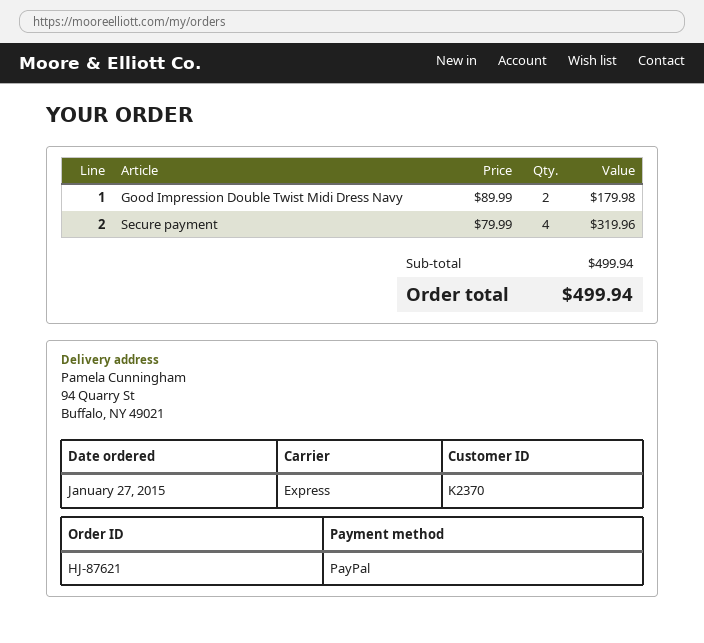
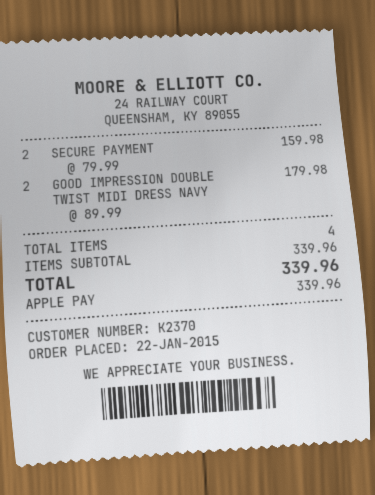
order date: 2015-01-27 -> 2015-01-22
payment method: PayPal -> Apple Pay
Secure payment: 4 x 79.99 = 319.96 -> 2 x 79.99 = 159.98
subtotal: 499.94 -> 339.96
total: 499.94 -> 339.96

